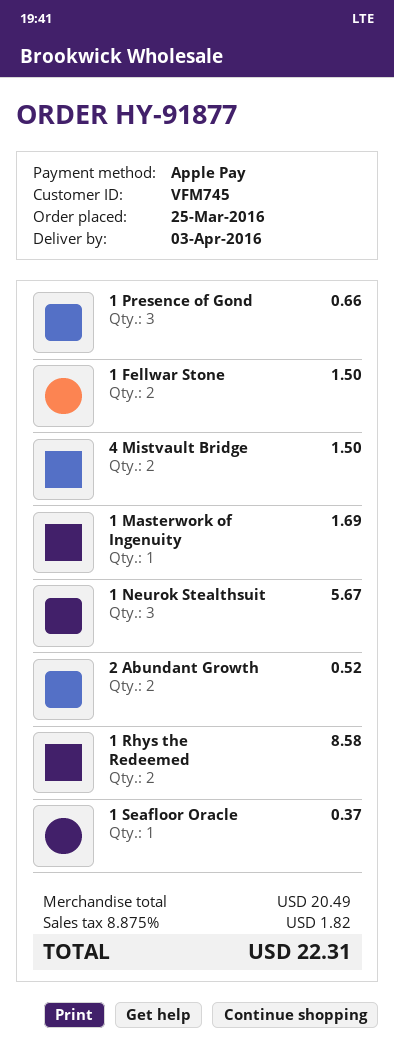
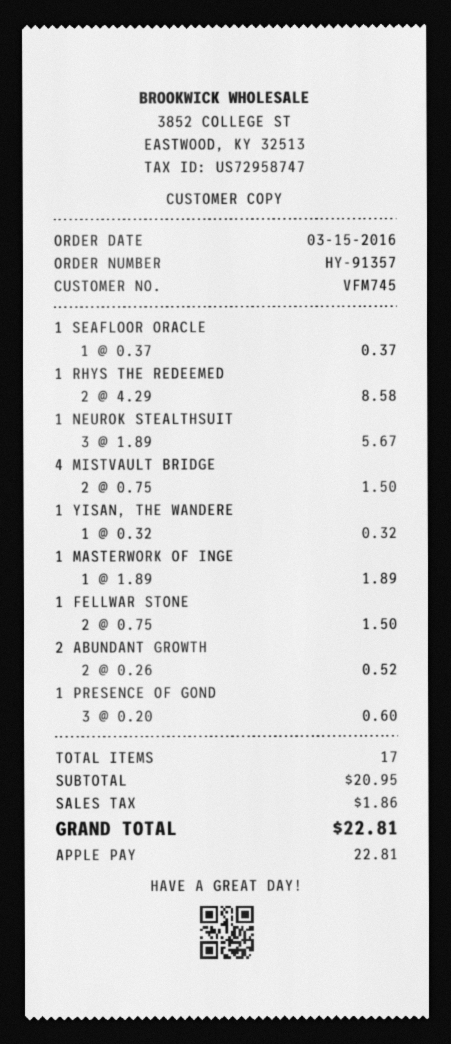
order number: HY-91877 -> HY-91357
order date: 2016-03-25 -> 2016-03-15
1 Presence of Gond: 3 for 0.66 -> 3 for 0.60
1 Masterwork of Ingenuity: 1 for 1.69 -> 1 for 1.89
1 YISAN, THE WANDERE: none -> 1 for 0.32
subtotal: 20.49 -> 20.95
tax: 1.82 -> 1.86
total: 22.31 -> 22.81

